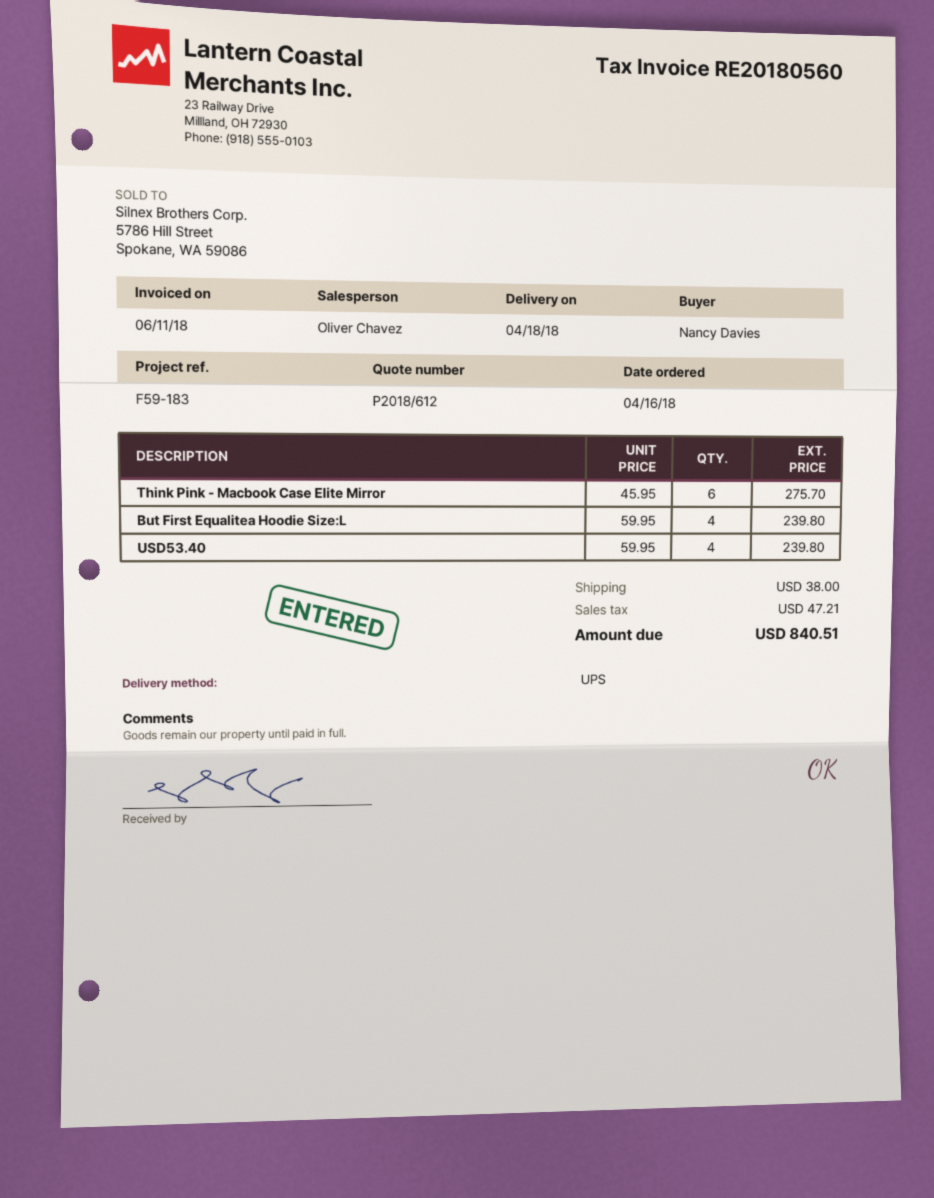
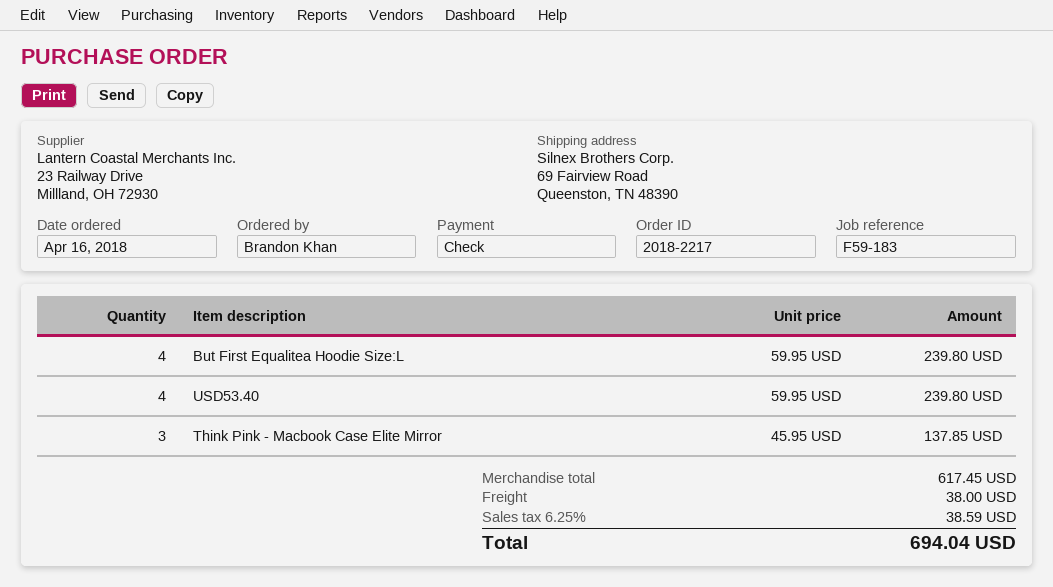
ordered by: Nancy Davies -> Brandon Khan
Think Pink - Macbook Case Elite Mirror: 6 x 45.95 = 275.70 -> 3 x 45.95 = 137.85
tax: 47.21 -> 38.59
total: 840.51 -> 694.04

